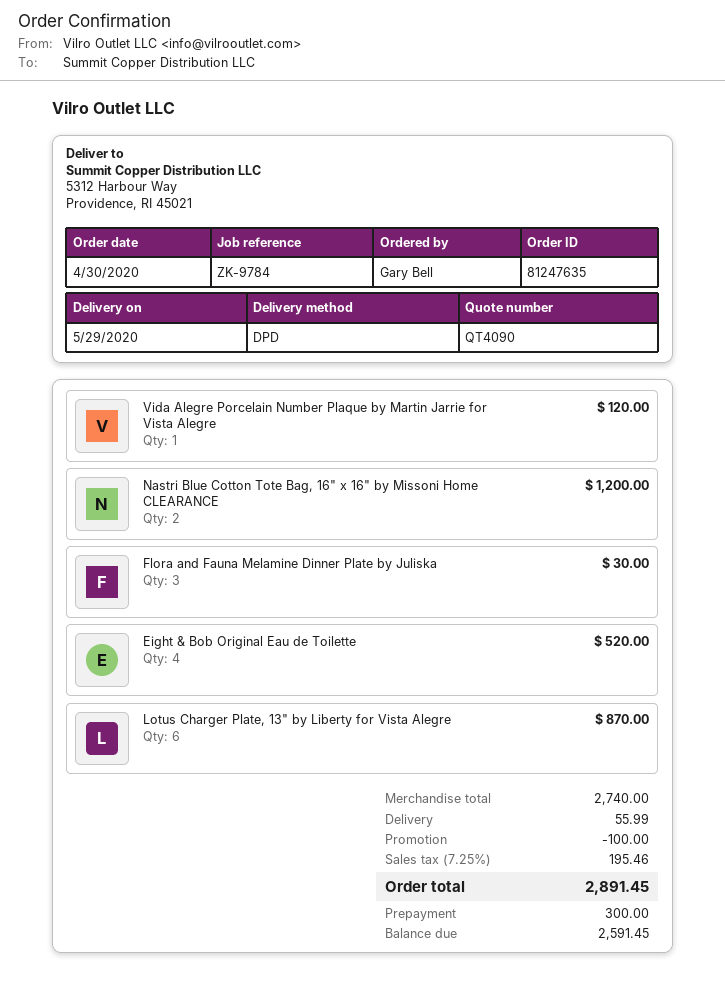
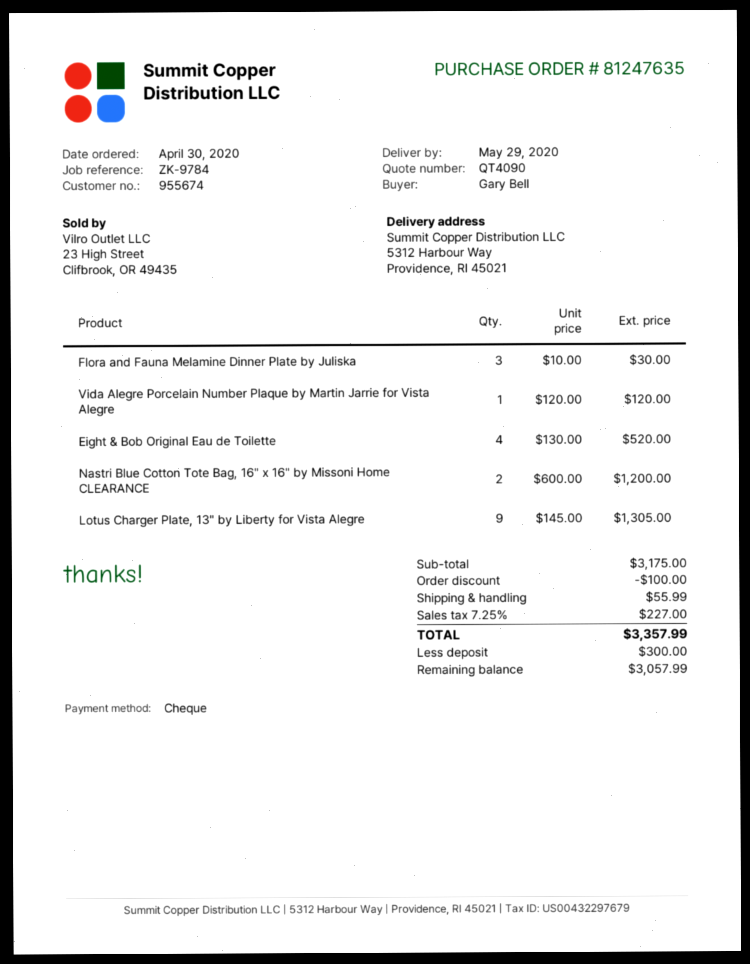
Lotus Charger Plate, 13" by Liberty for Vista Alegre: 6 for 870.00 -> 9 for 1305.00
subtotal: 2740.00 -> 3175.00
tax: 7.25% = 195.46 -> 7.25% = 227.00
total: 2891.45 -> 3357.99
balance: 2591.45 -> 3057.99

